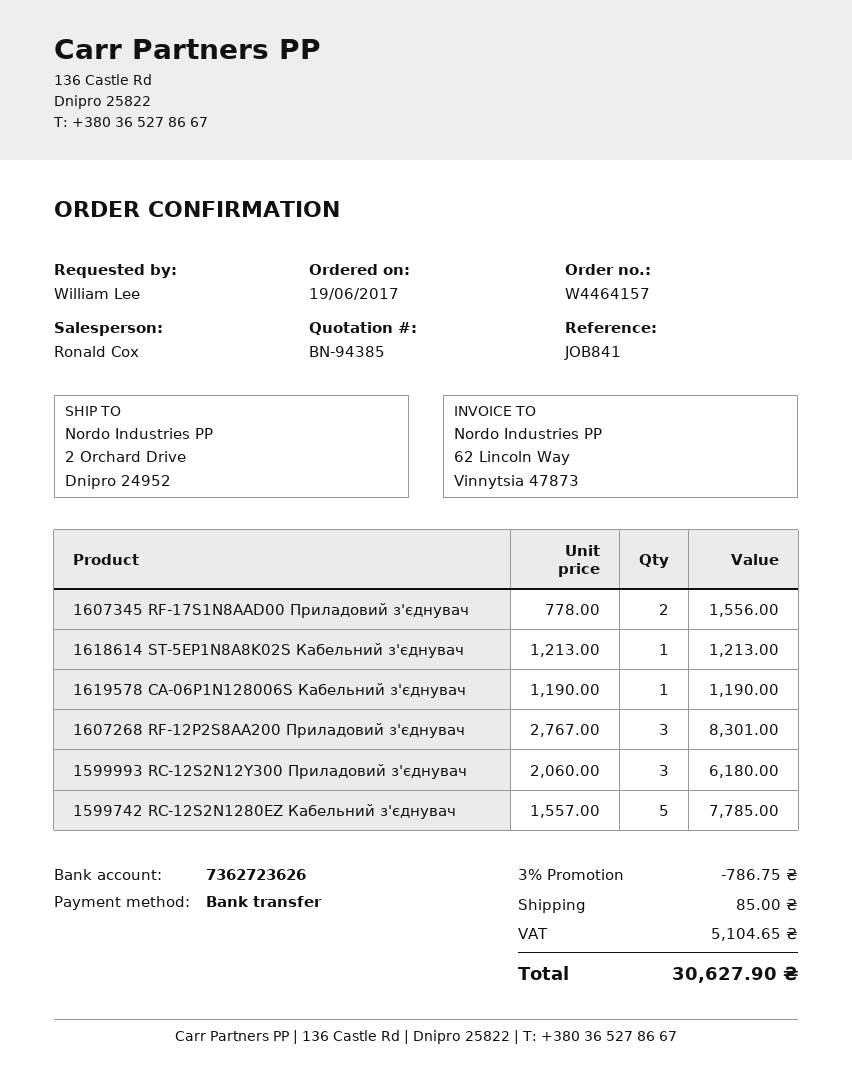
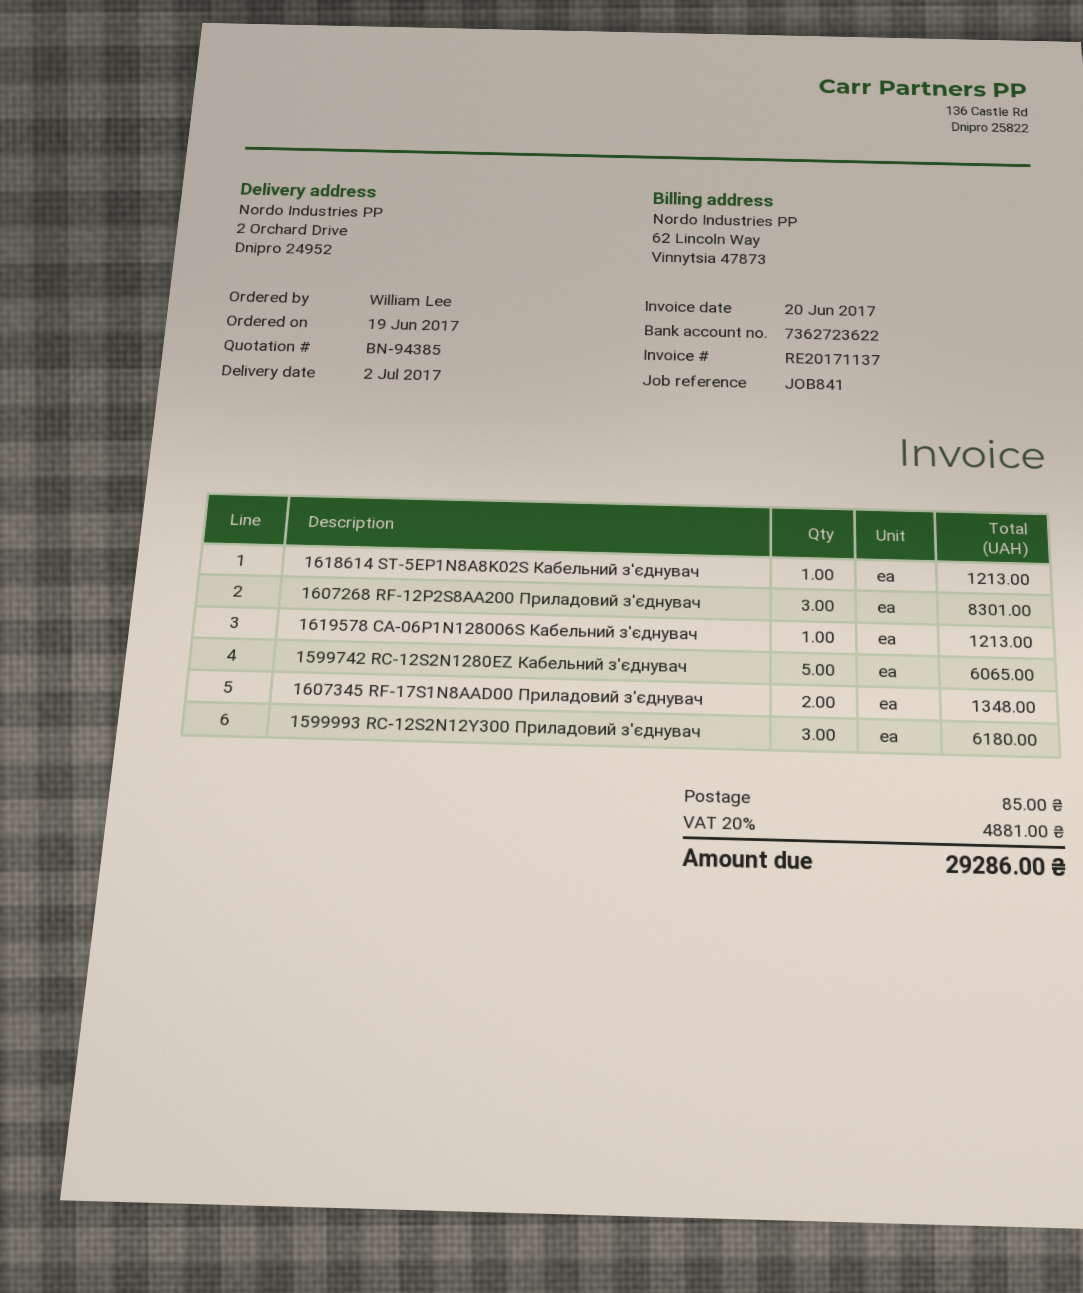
bank account: 7362723626 -> 7362723622
1607345 RF-17S1N8AAD00 Приладовий з'єднувач: 2 for 1556.00 -> 2 for 1348.00
1619578 CA-06P1N128006S Кабельний з'єднувач: 1 for 1190.00 -> 1 for 1213.00
1599742 RC-12S2N1280EZ Кабельний з'єднувач: 5 for 7785.00 -> 5 for 6065.00
discount: 3% = 786.75 -> none
tax: 5104.65 -> 4881.00
total: 30627.90 -> 29286.00

